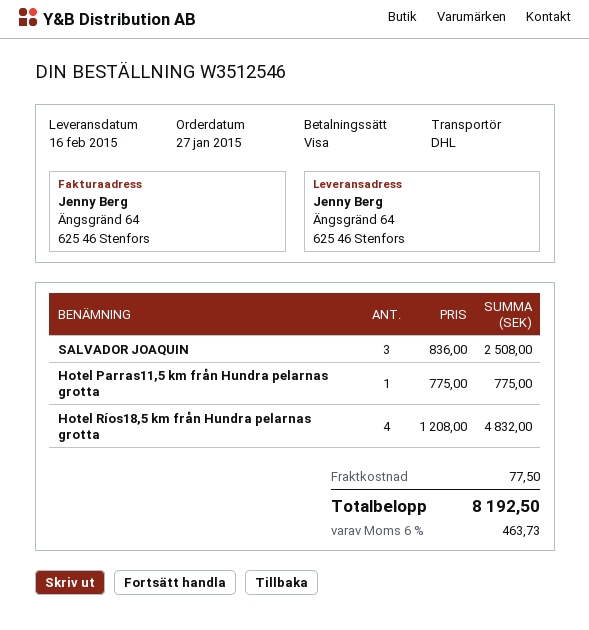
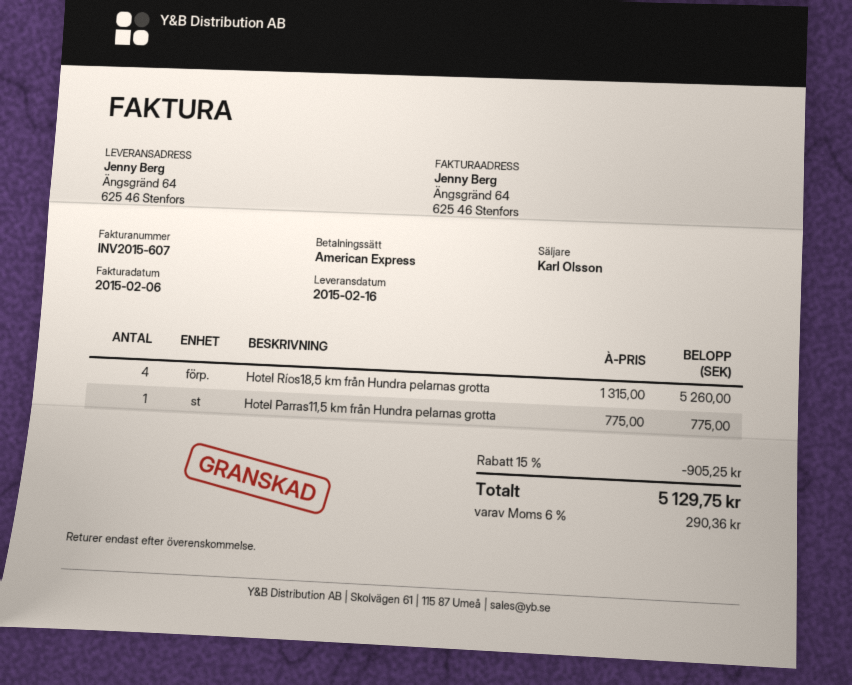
payment method: Visa -> American Express
SALVADOR JOAQUIN: 3 x 836.00 = 2508.00 -> none
Hotel Ríos18,5 km från Hundra pelarnas grotta: 4 x 1208.00 = 4832.00 -> 4 x 1315.00 = 5260.00
discount: none -> 15% = 905.25
shipping: 77.50 -> none
tax: 6% = 463.73 -> 6% = 290.36
total: 8192.50 -> 5129.75

